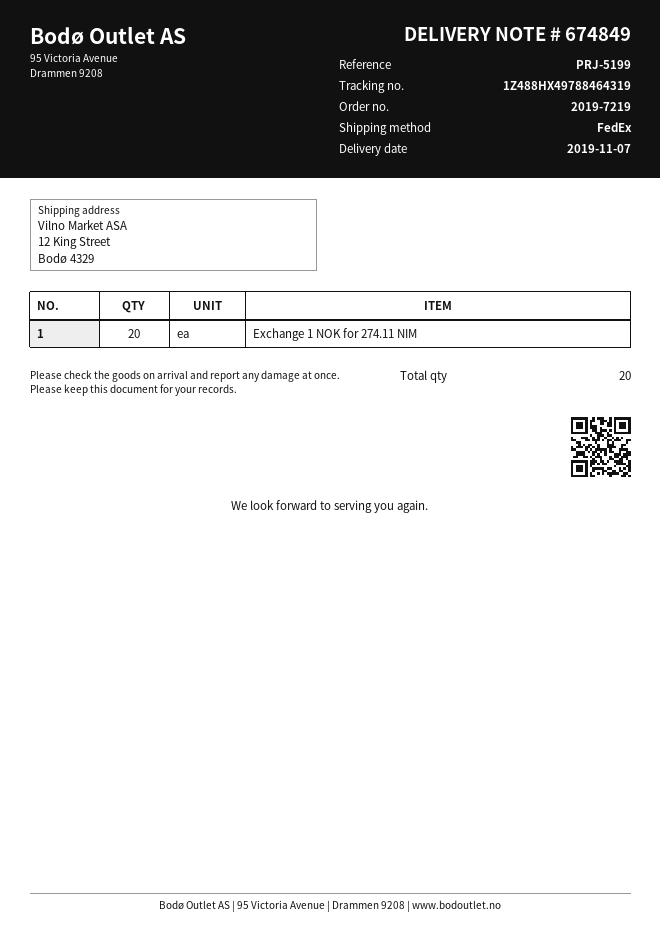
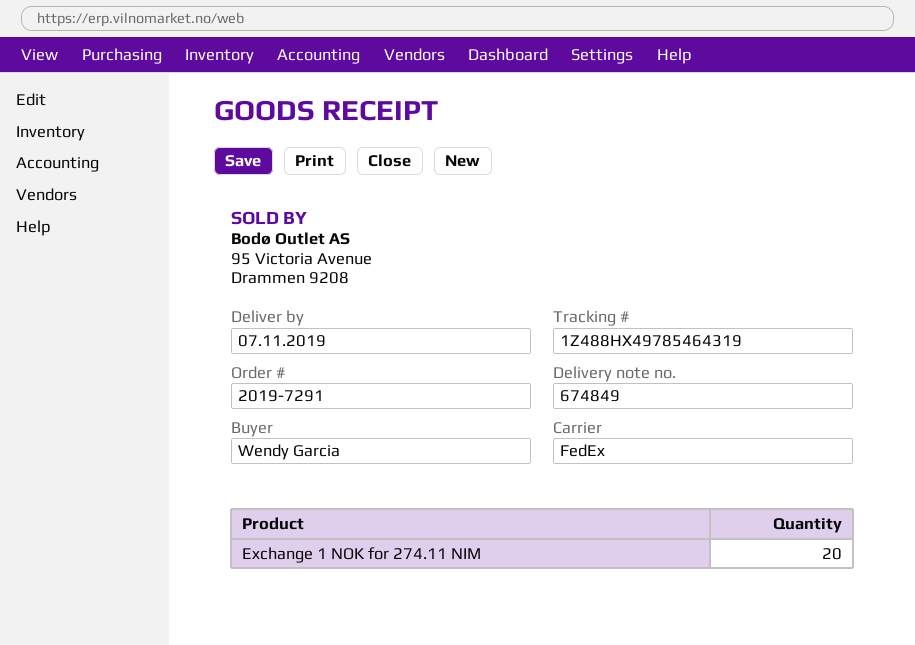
order number: 2019-7219 -> 2019-7291
tracking number: 1Z488HX49788464319 -> 1Z488HX49785464319

